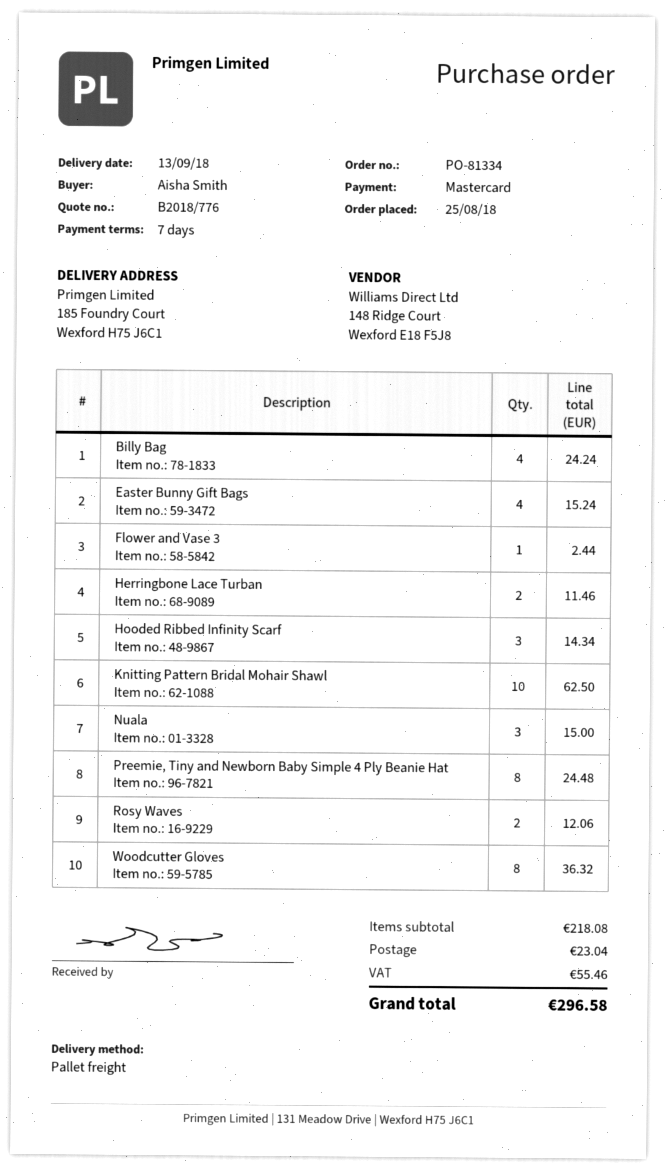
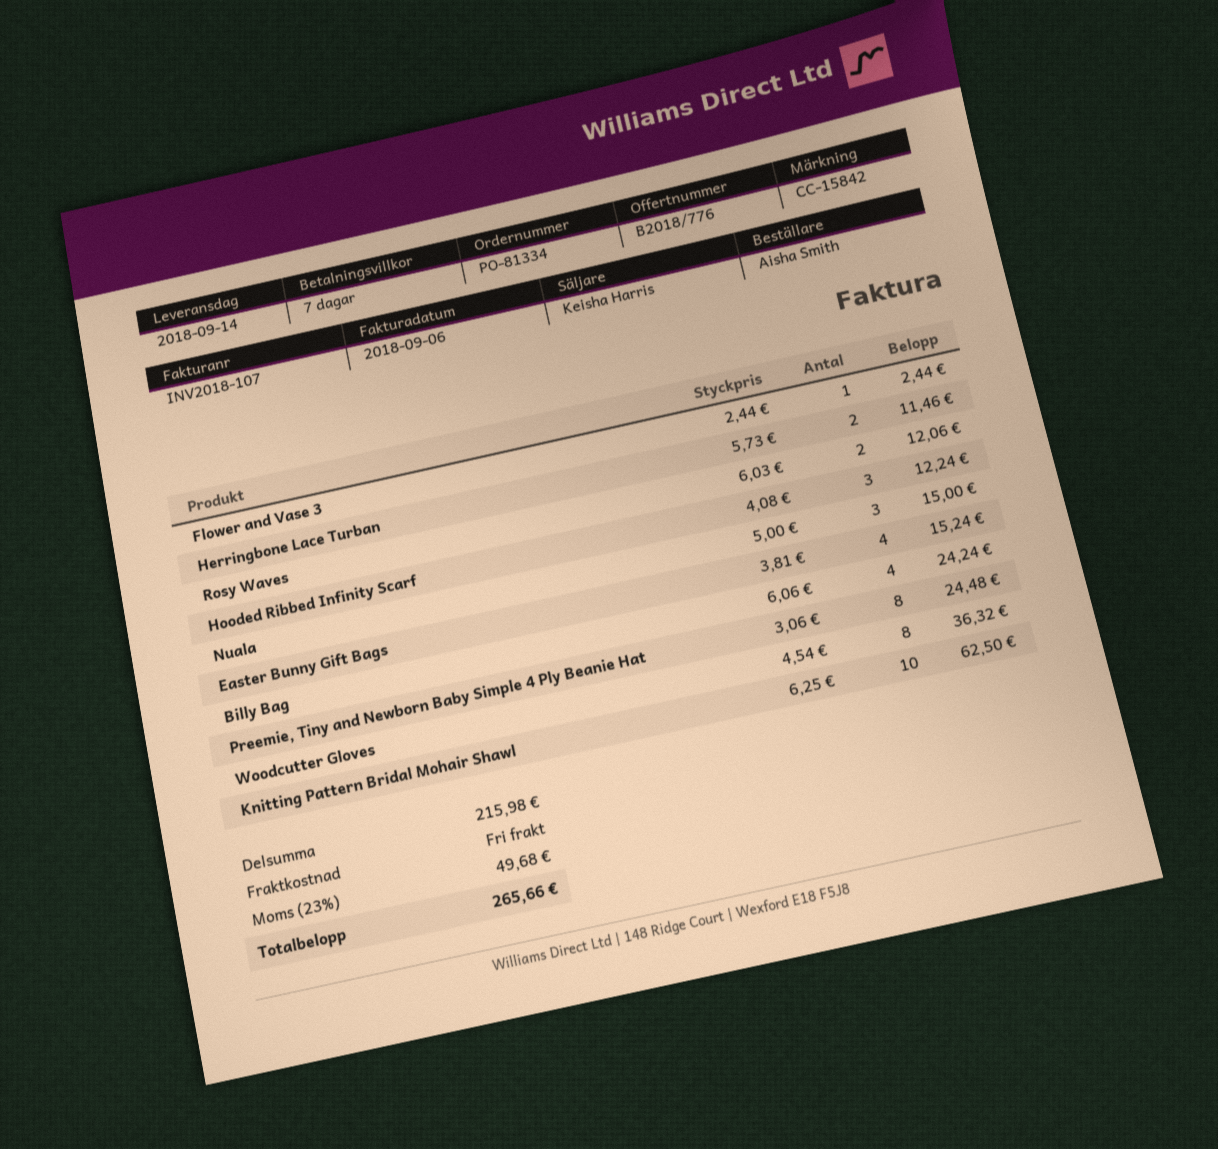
delivery date: 2018-09-13 -> 2018-09-14
Hooded Ribbed Infinity Scarf: 3 for 14.34 -> 3 for 12.24
subtotal: 218.08 -> 215.98
shipping: 23.04 -> 0.00
tax: 55.46 -> 49.68
total: 296.58 -> 265.66

